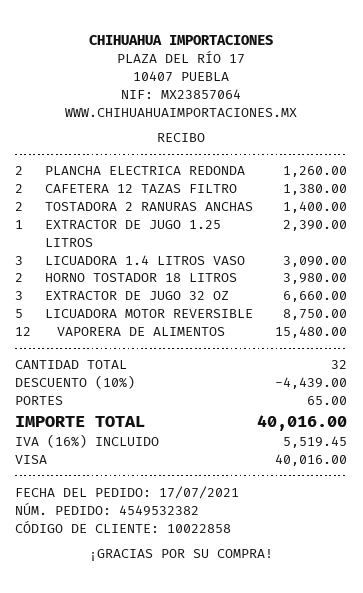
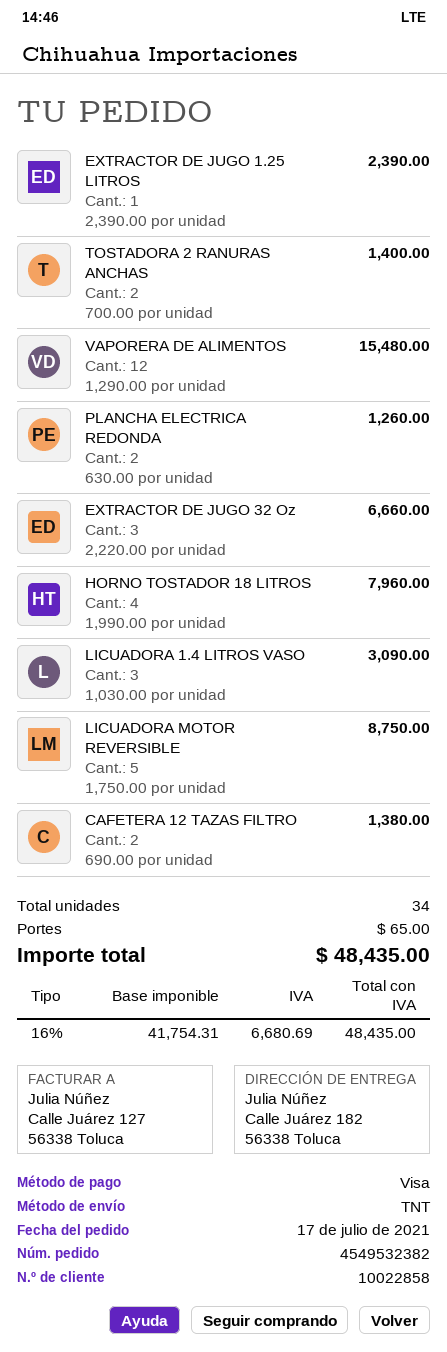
HORNO TOSTADOR 18 LITROS: 2 for 3980.00 -> 4 for 7960.00
total quantity: 32 -> 34
discount: 10% = 4439.00 -> none
tax: 16% = 5519.45 -> 16% = 6680.69
total: 40016.00 -> 48435.00

